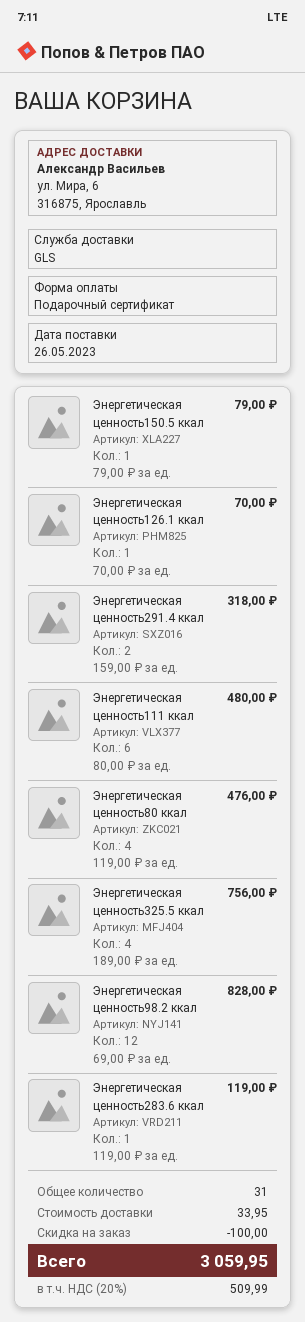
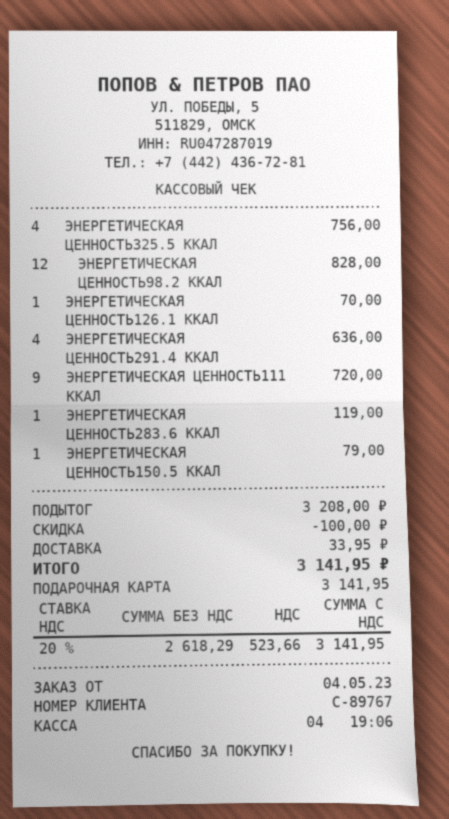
Энергетическая ценность291.4 ккал: 2 for 318.00 -> 4 for 636.00
Энергетическая ценность111 ккал: 6 for 480.00 -> 9 for 720.00
Энергетическая ценность80 ккал: 4 for 476.00 -> none
tax: 20% = 509.99 -> 20% = 523.66
total: 3059.95 -> 3141.95

